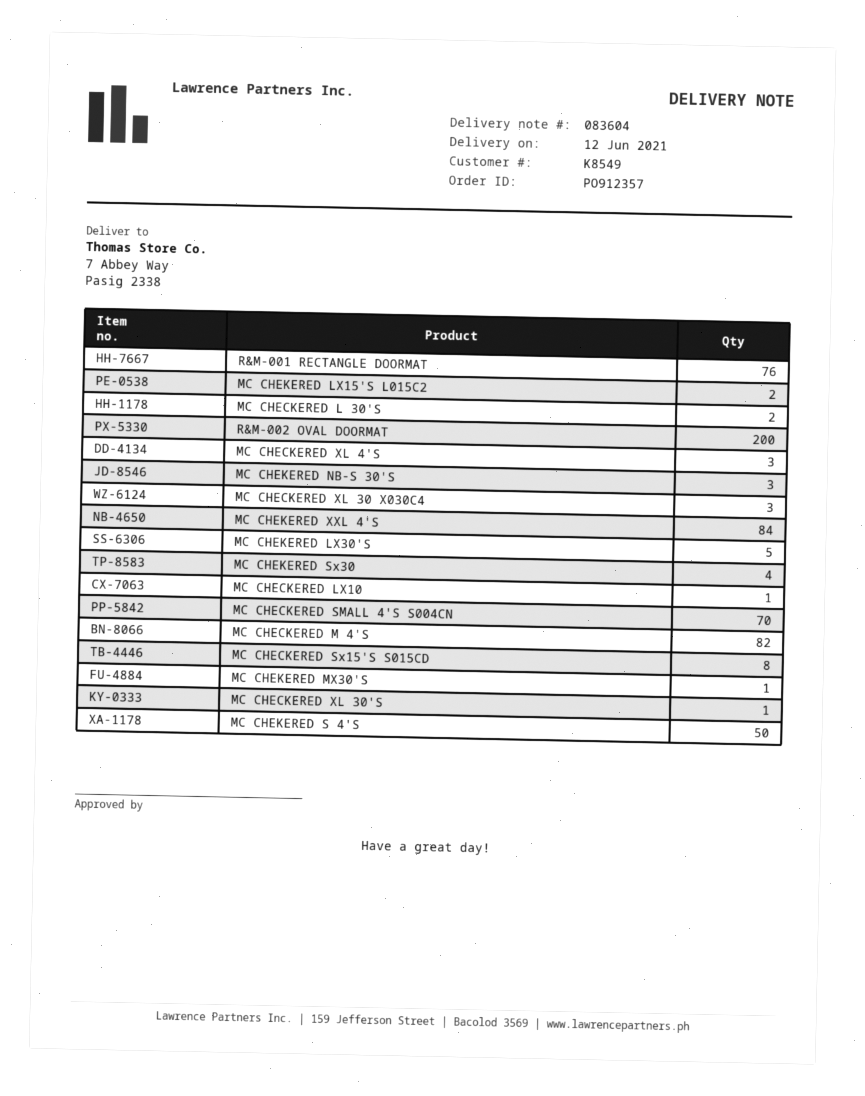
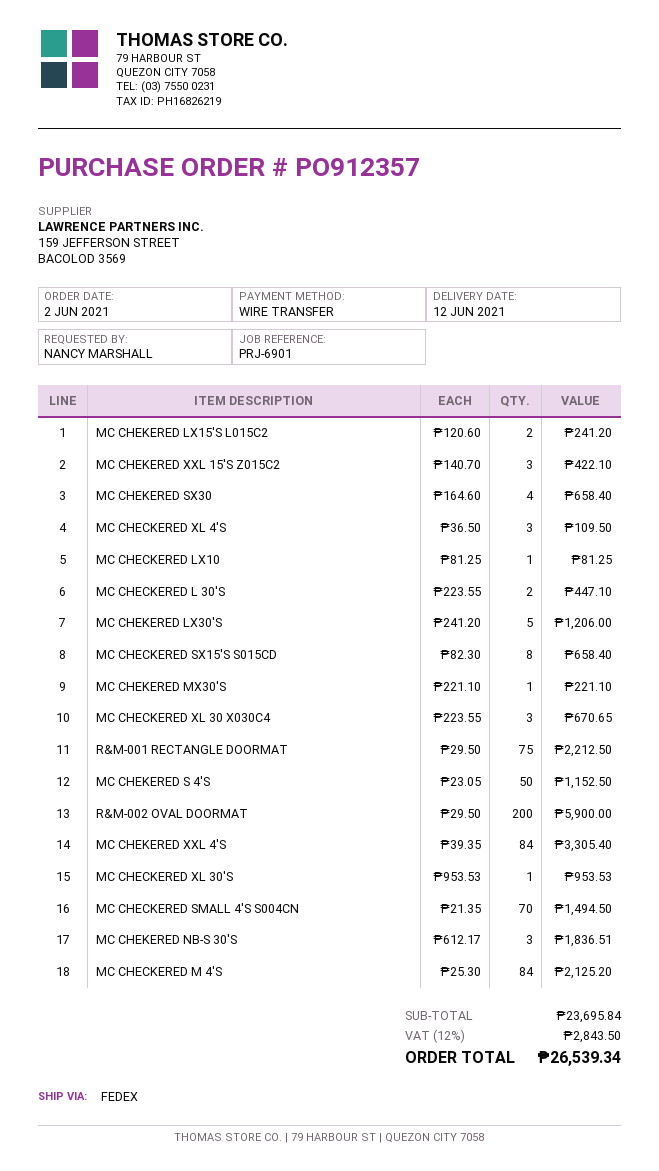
R&M-001 RECTANGLE DOORMAT: 76 -> 75
MC CHECKERED M 4'S: 82 -> 84
MC CHEKERED XXL 15'S Z015C2: none -> 3

